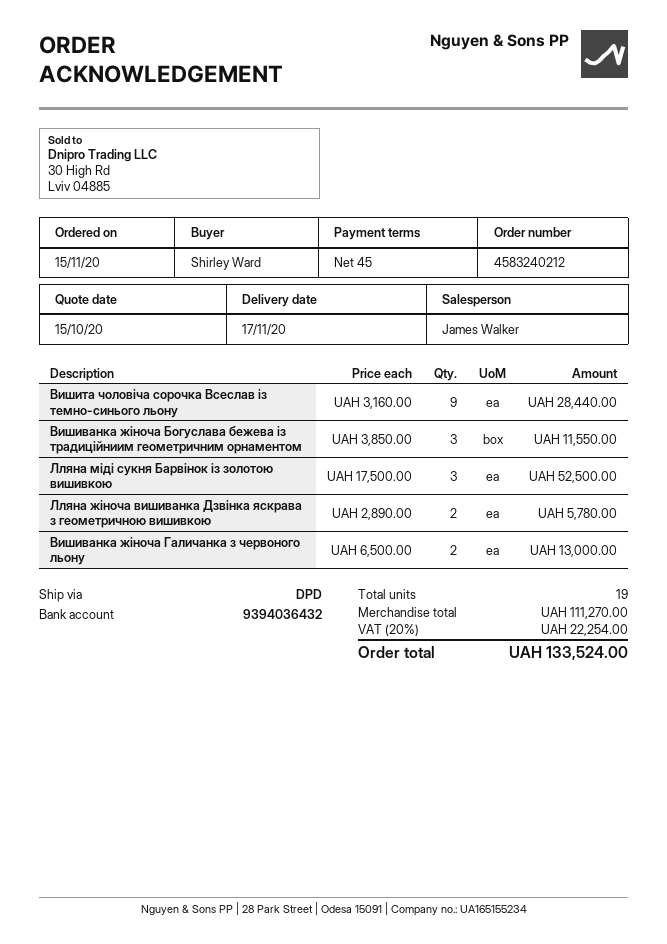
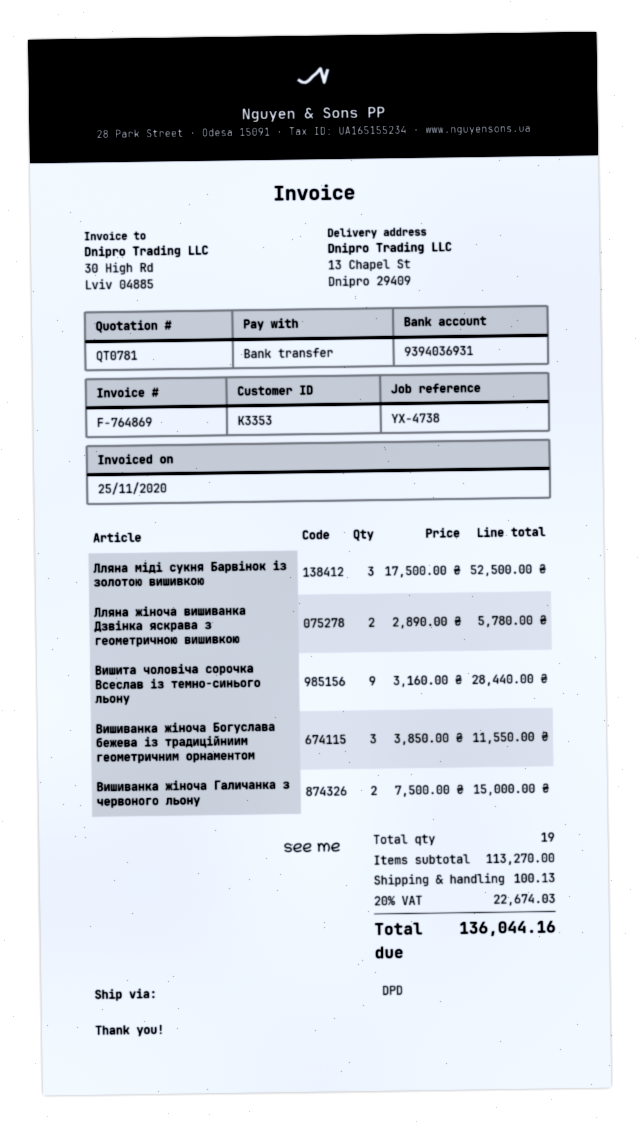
bank account: 9394036432 -> 9394036931
Вишиванка жіноча Галичанка з червоного льону: 2 x 6500.00 = 13000.00 -> 2 x 7500.00 = 15000.00
subtotal: 111270.00 -> 113270.00
shipping: none -> 100.13
tax: 20% = 22254.00 -> 20% = 22674.03
total: 133524.00 -> 136044.16

